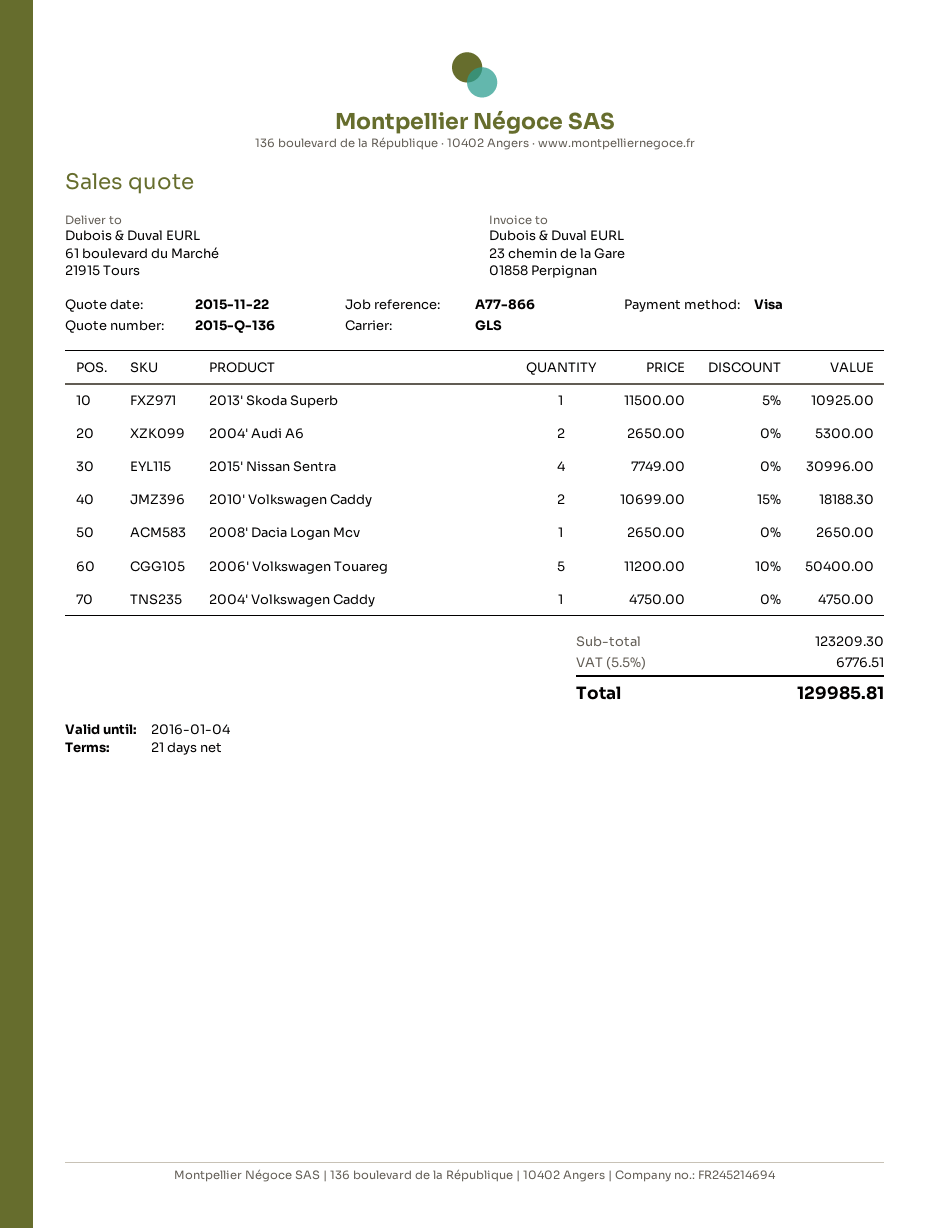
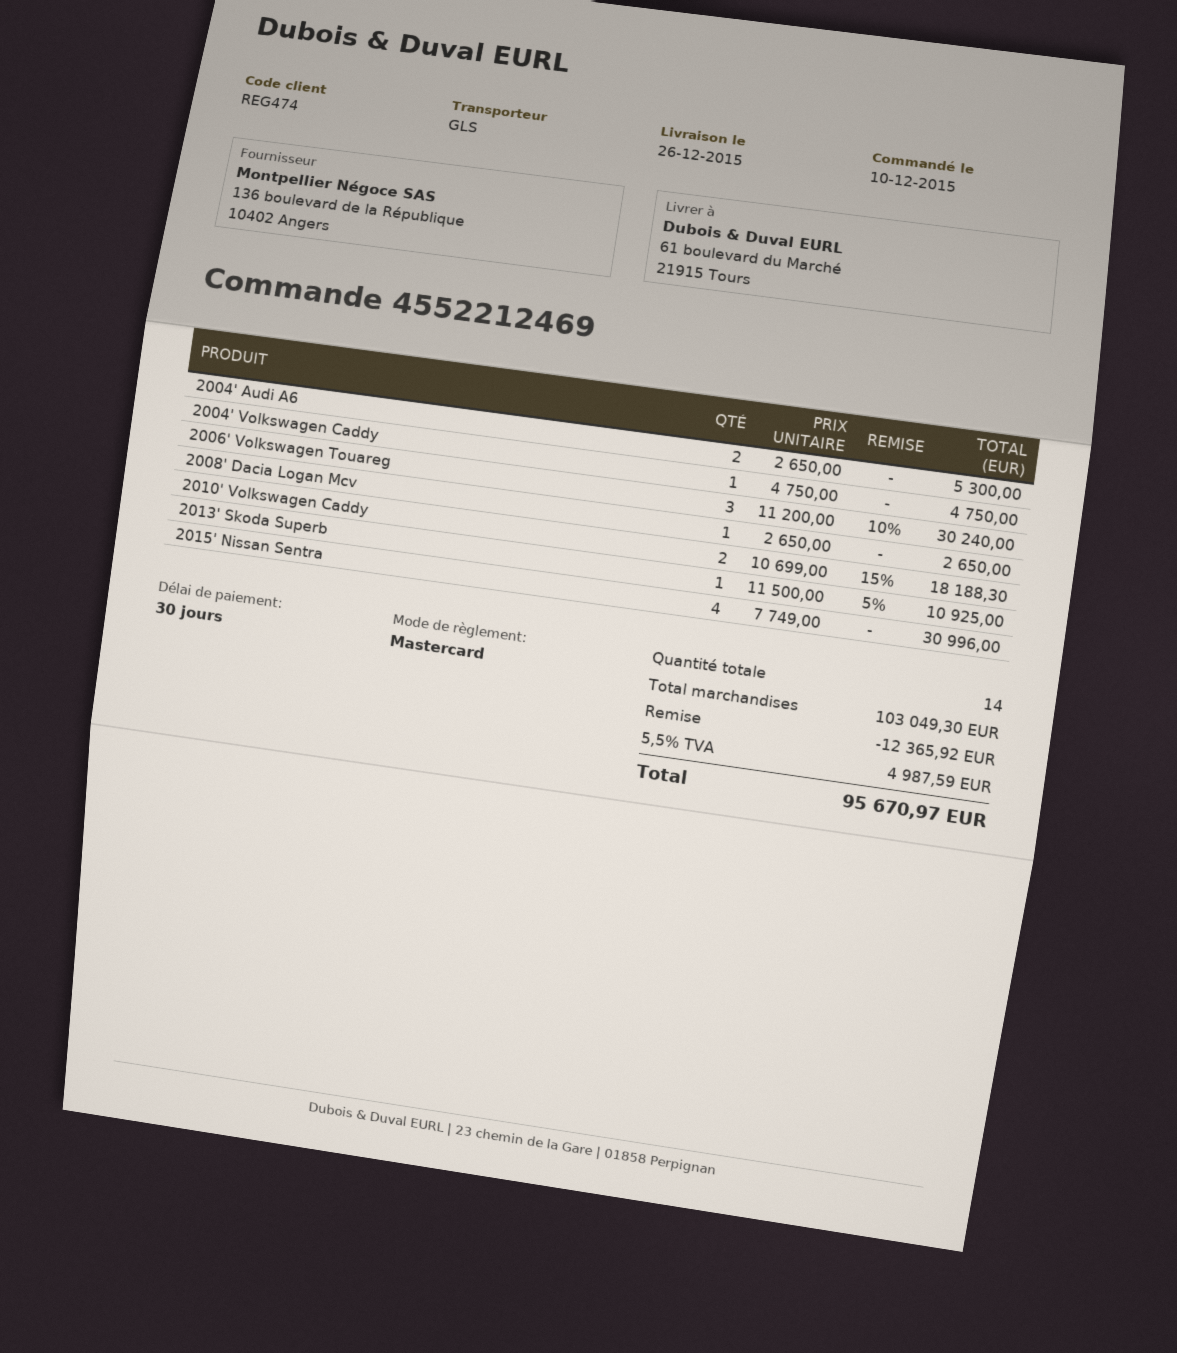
payment terms: 21 days -> 30 days
payment method: Visa -> Mastercard
2006' Volkswagen Touareg: 5 x 11200.00 - 10% = 50400.00 -> 3 x 11200.00 - 10% = 30240.00
subtotal: 123209.30 -> 103049.30
discount: none -> 12365.92
tax: 5.5% = 6776.51 -> 5.5% = 4987.59
total: 129985.81 -> 95670.97

